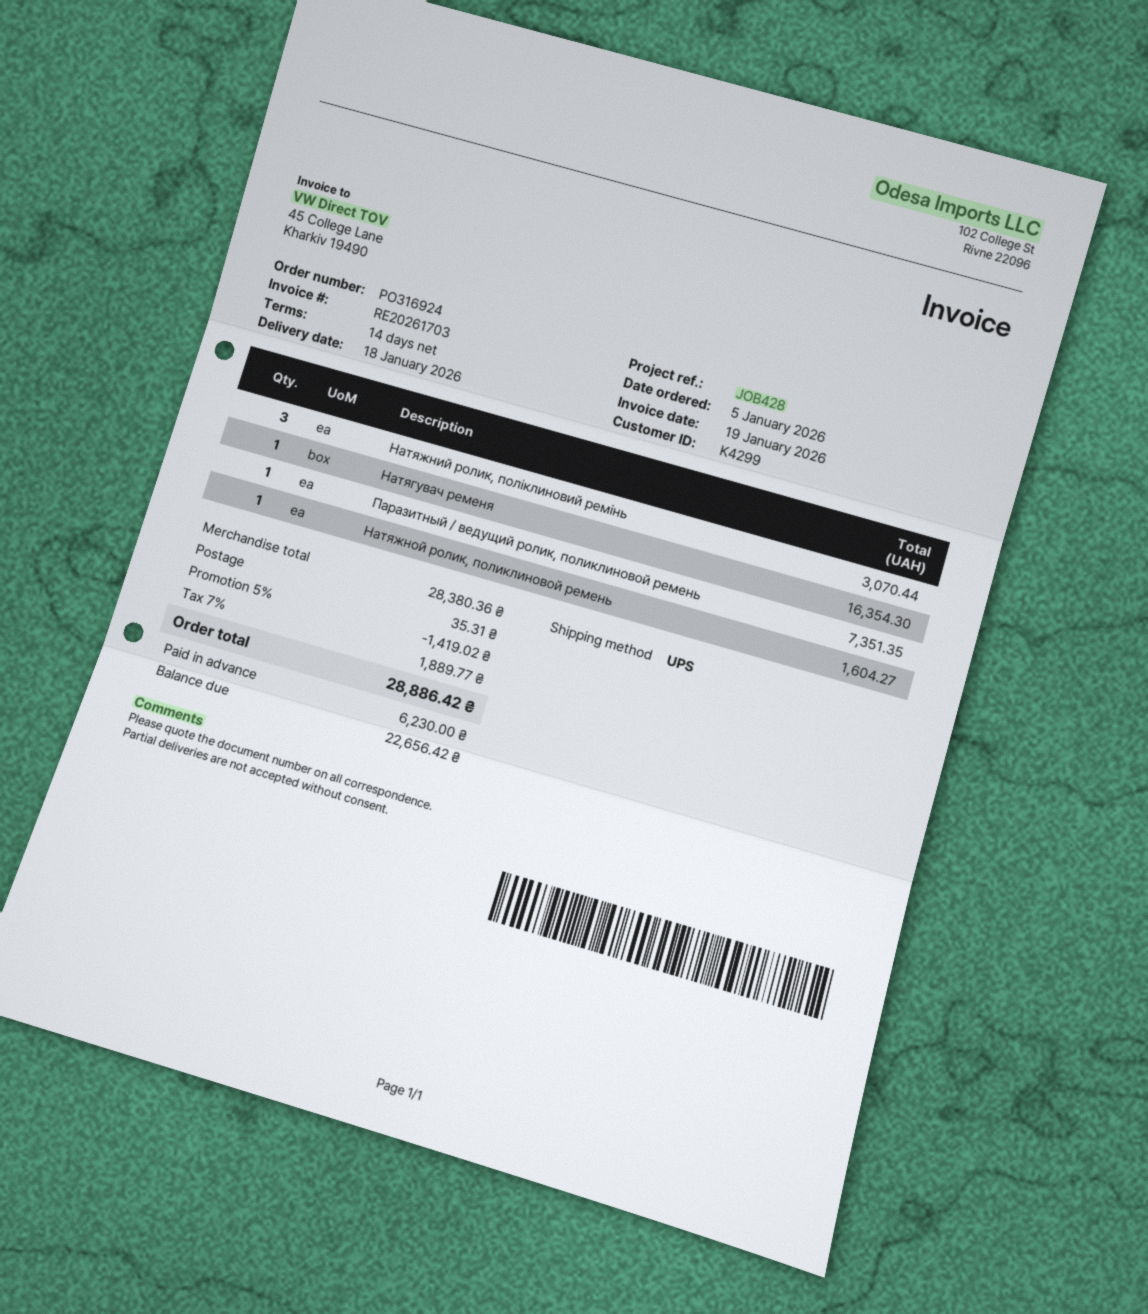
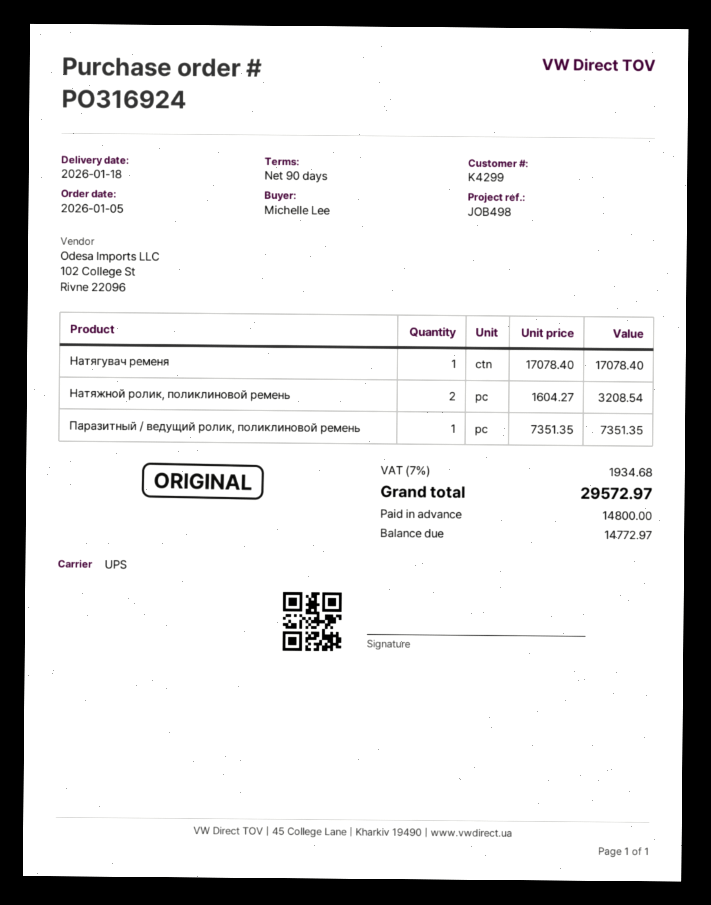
payment terms: 14 days -> 90 days
reference: JOB428 -> JOB498
Натяжний ролик, поліклиновий ремінь: 3 for 3070.44 -> none
Натягувач ременя: 1 for 16354.30 -> 1 for 17078.40
Натяжной ролик, поликлиновой ремень: 1 for 1604.27 -> 2 for 3208.54
discount: 5% = 1419.02 -> none
shipping: 35.31 -> none
tax: 7% = 1889.77 -> 7% = 1934.68
total: 28886.42 -> 29572.97
deposit: 6230.00 -> 14800.00
balance: 22656.42 -> 14772.97

